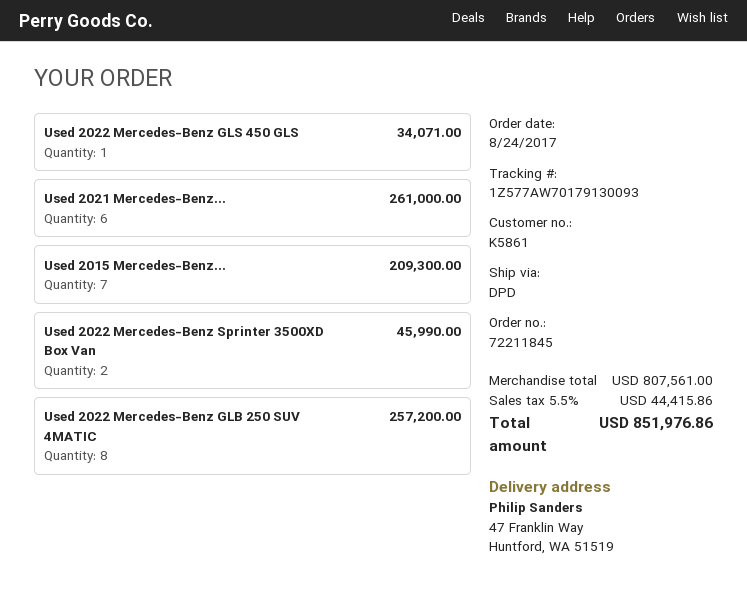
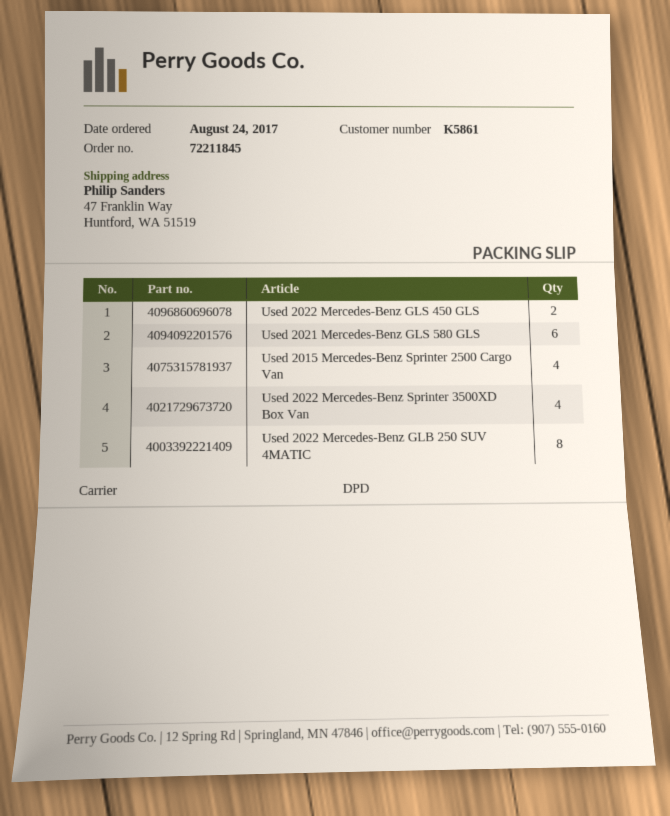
Used 2022 Mercedes-Benz GLS 450 GLS: 1 -> 2
Used 2015 Mercedes-Benz...: 7 -> 4
Used 2022 Mercedes-Benz Sprinter 3500XD Box Van: 2 -> 4

